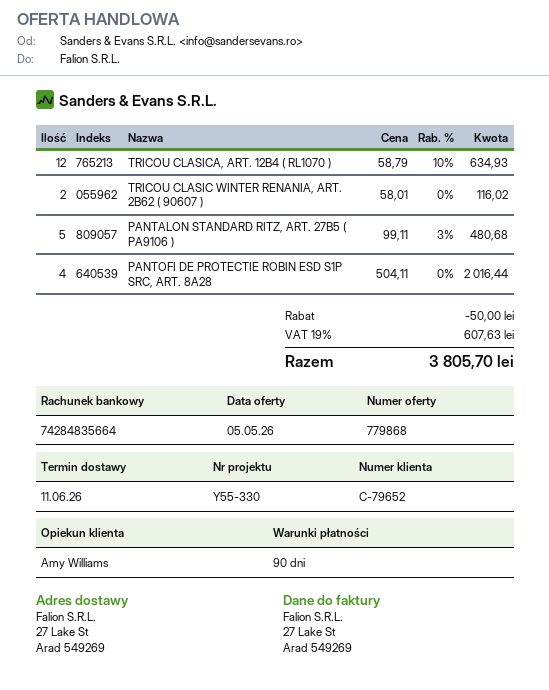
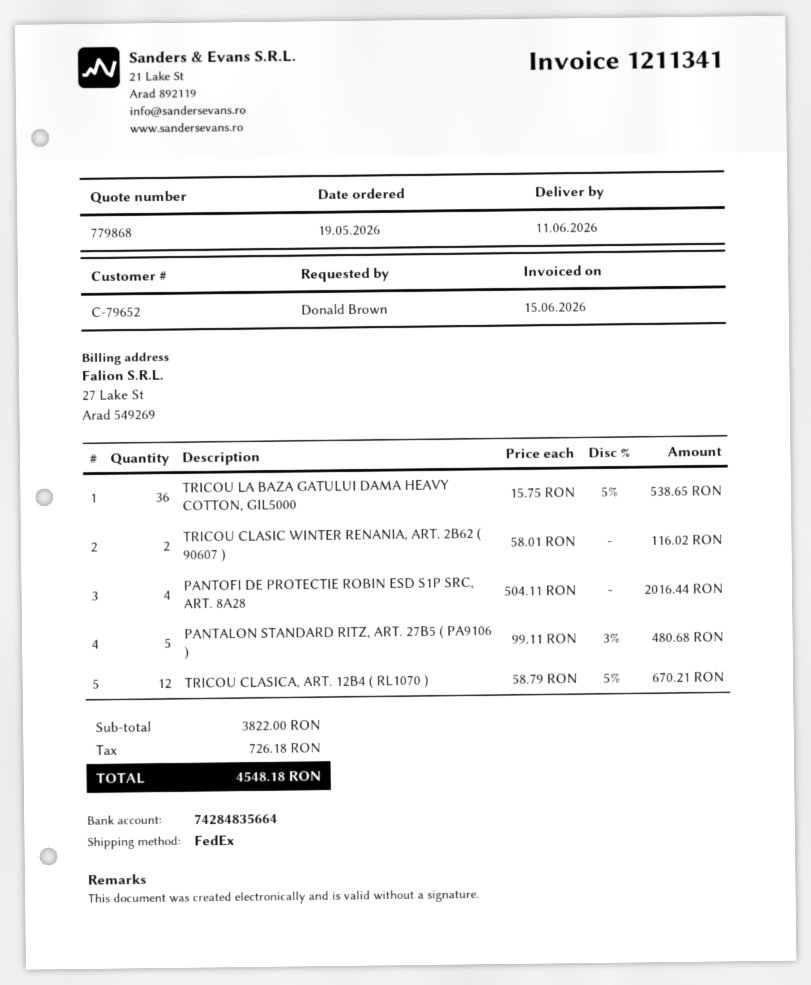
TRICOU CLASICA, ART. 12B4 ( RL1070 ): 12 x 58.79 - 10% = 634.93 -> 12 x 58.79 - 5% = 670.21
TRICOU LA BAZA GATULUI DAMA HEAVY COTTON, GIL5000: none -> 36 x 15.75 - 5% = 538.65
discount: 50.00 -> none
tax: 607.63 -> 726.18
total: 3805.70 -> 4548.18

